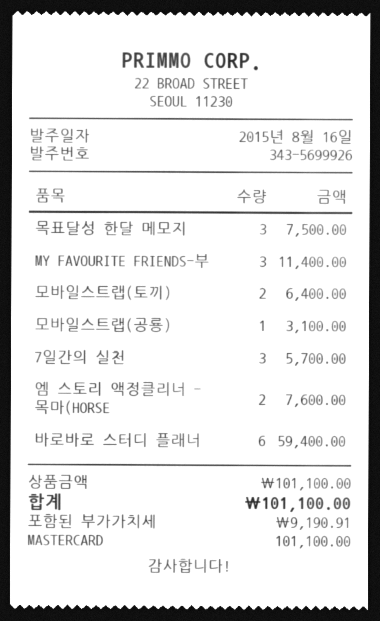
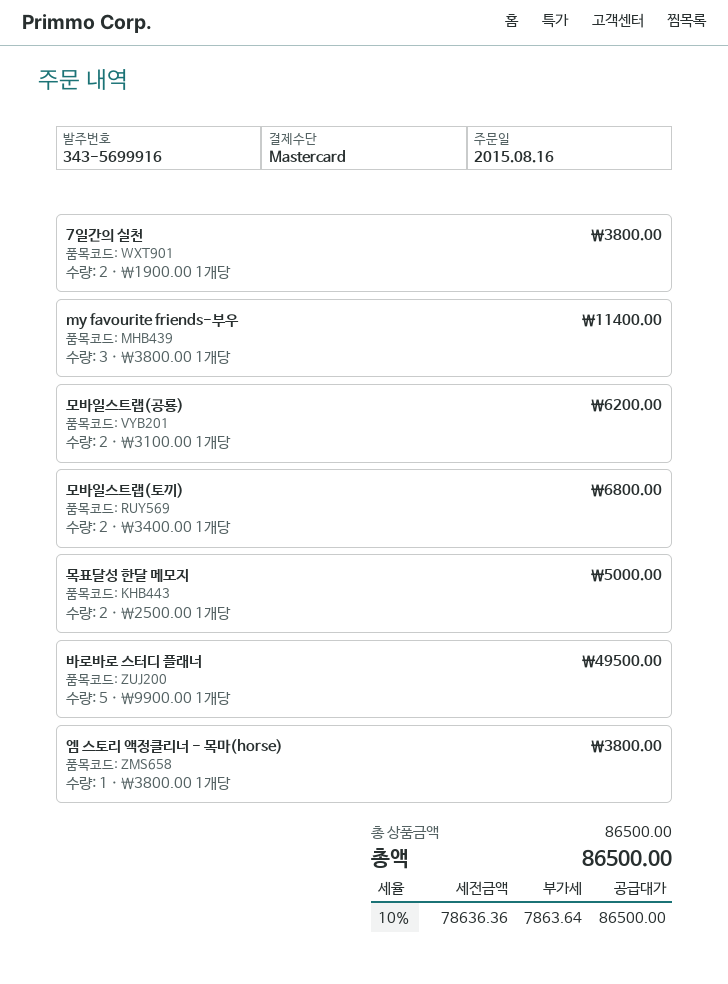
order number: 343-5699926 -> 343-5699916
목표달성 한달 메모지: 3 for 7500.00 -> 2 for 5000.00
모바일스트랩(토끼): 2 for 6400.00 -> 2 for 6800.00
모바일스트랩(공룡): 1 for 3100.00 -> 2 for 6200.00
7일간의 실천: 3 for 5700.00 -> 2 for 3800.00
엠 스토리 액정클리너 - 목마(HORSE: 2 for 7600.00 -> 1 for 3800.00
바로바로 스터디 플래너: 6 for 59400.00 -> 5 for 49500.00
subtotal: 101100.00 -> 86500.00
tax: 9190.91 -> 7863.64
total: 101100.00 -> 86500.00

